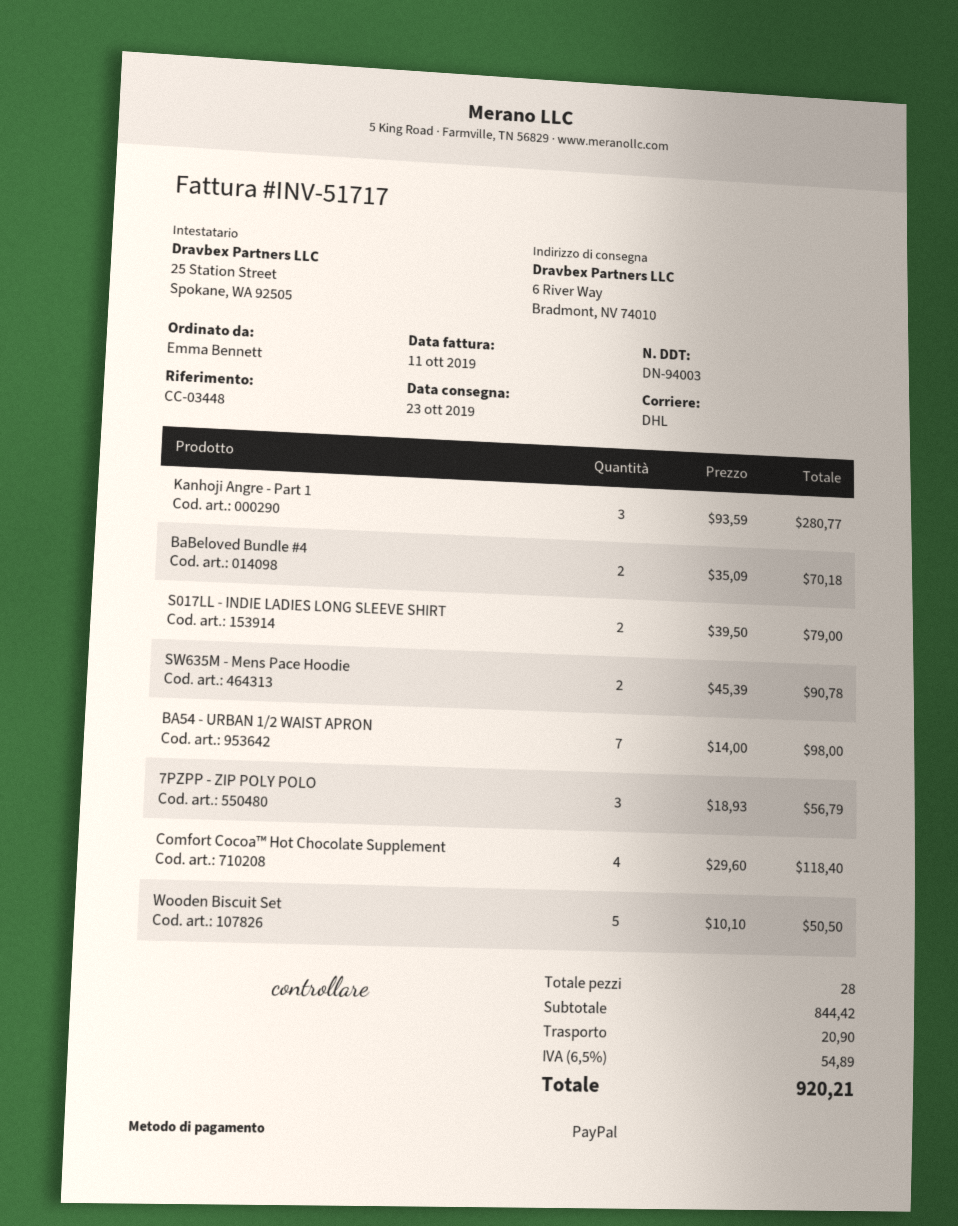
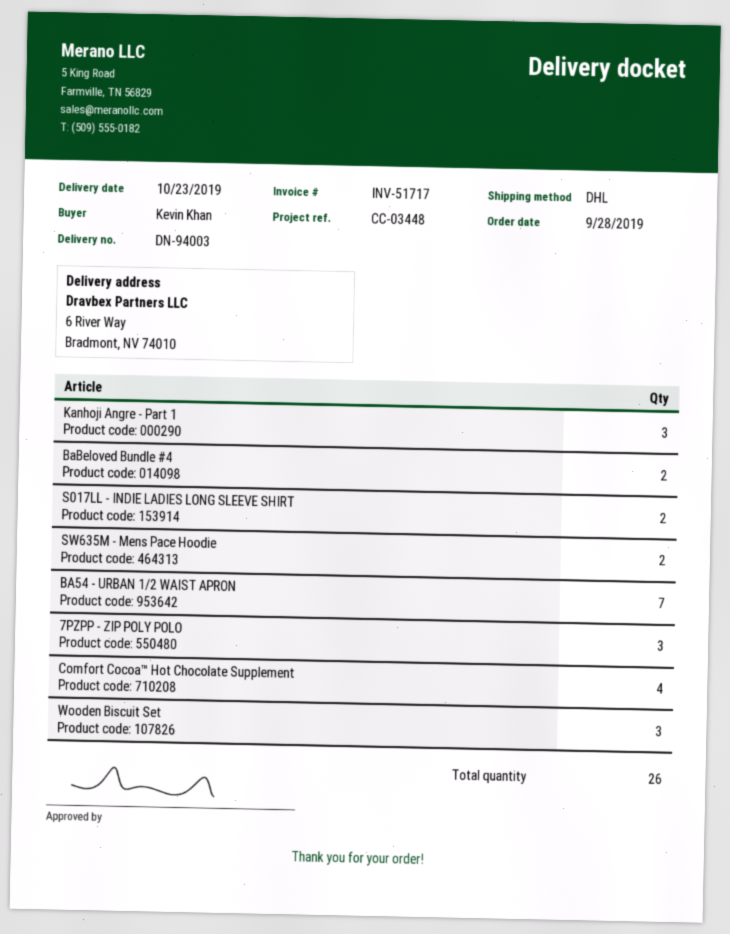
ordered by: Emma Bennett -> Kevin Khan
Wooden Biscuit Set: 5 -> 3
total quantity: 28 -> 26

